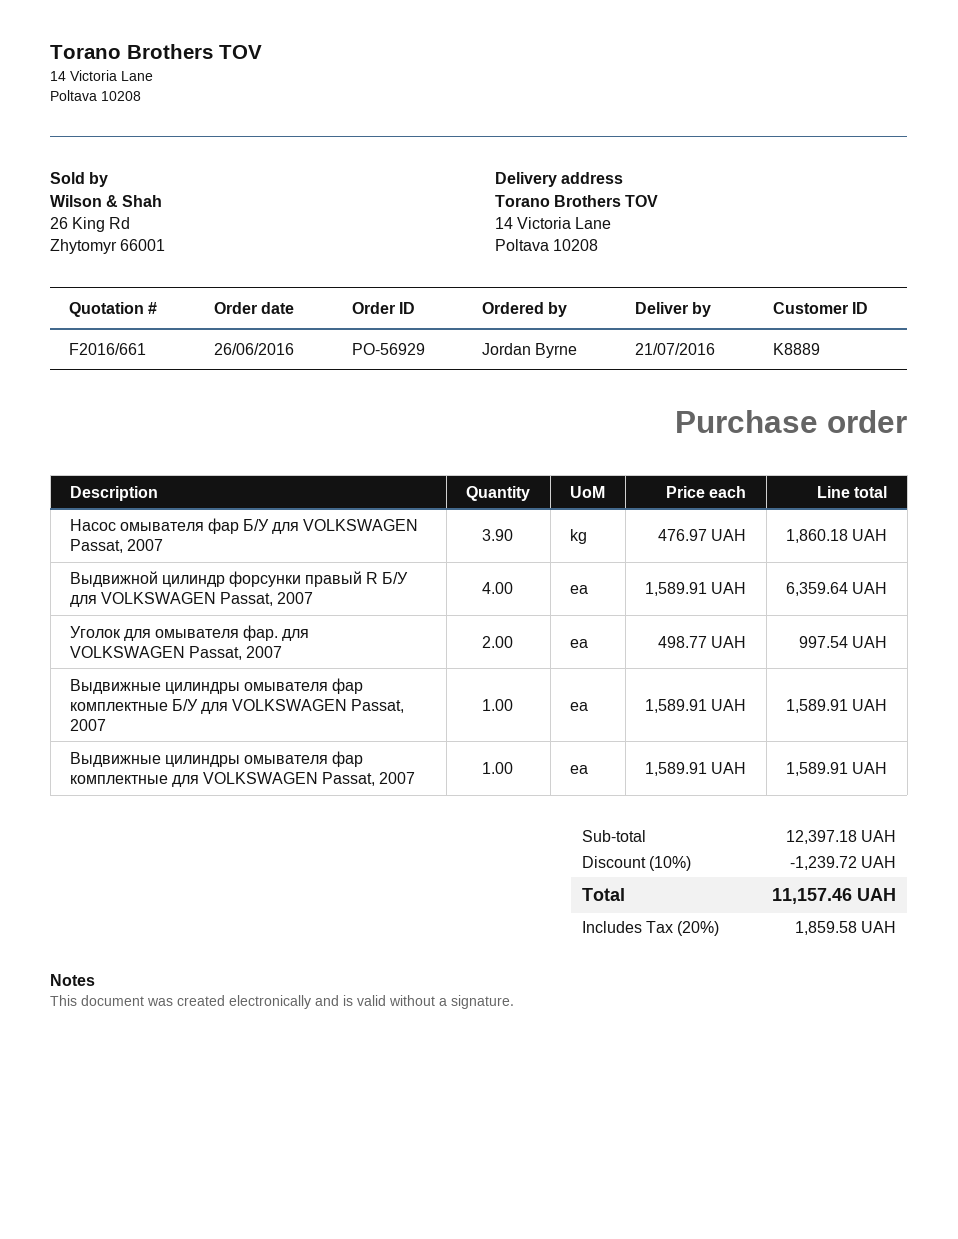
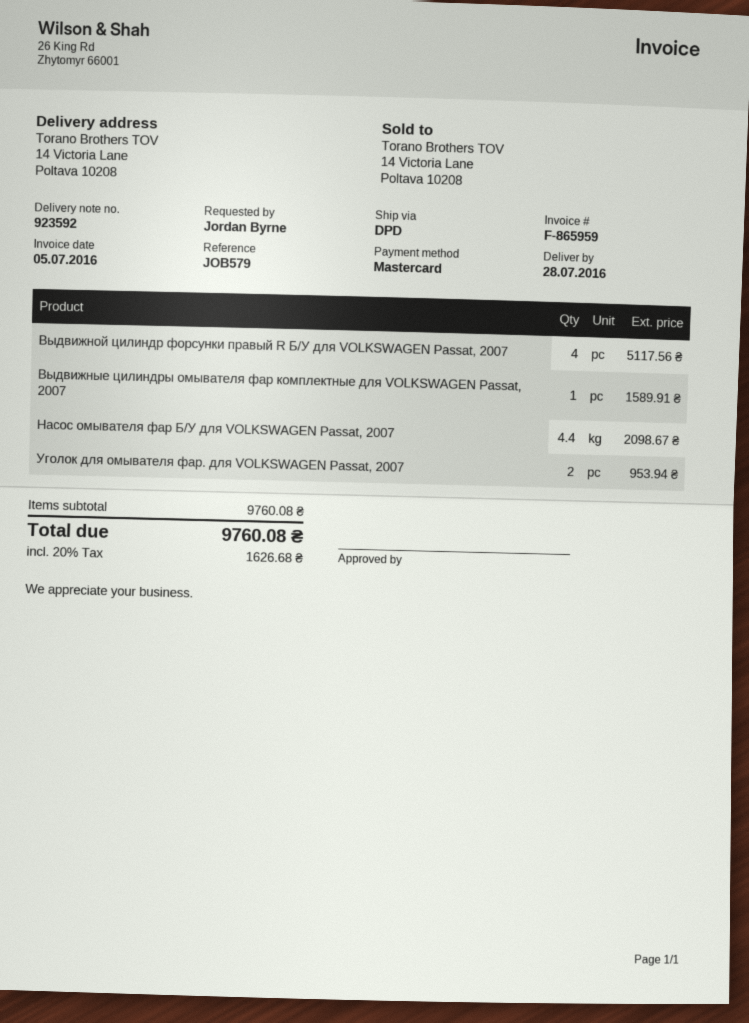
delivery date: 2016-07-21 -> 2016-07-28
Насос омывателя фар Б/У для VOLKSWAGEN Passat, 2007: 3.9 for 1860.18 -> 4.4 for 2098.67
Выдвижной цилиндр форсунки правый R Б/У для VOLKSWAGEN Passat, 2007: 4 for 6359.64 -> 4 for 5117.56
Уголок для омывателя фар. для VOLKSWAGEN Passat, 2007: 2 for 997.54 -> 2 for 953.94
Выдвижные цилиндры омывателя фар комплектные Б/У для VOLKSWAGEN Passat, 2007: 1 for 1589.91 -> none
subtotal: 12397.18 -> 9760.08
discount: 10% = 1239.72 -> none
tax: 20% = 1859.58 -> 20% = 1626.68
total: 11157.46 -> 9760.08

